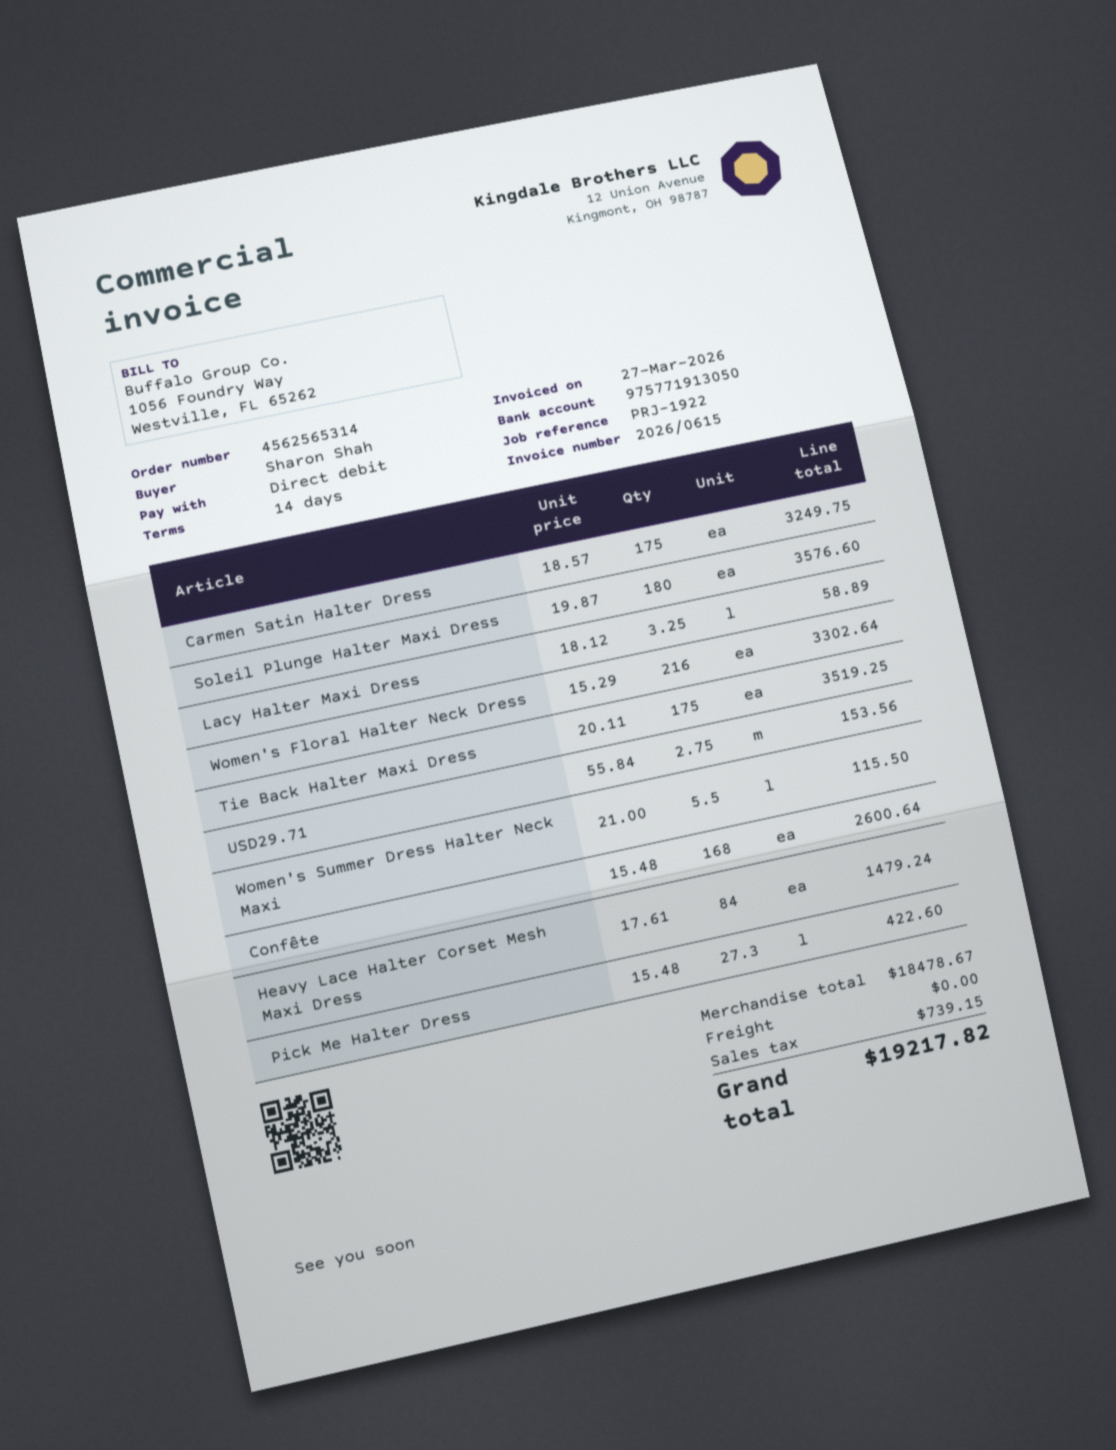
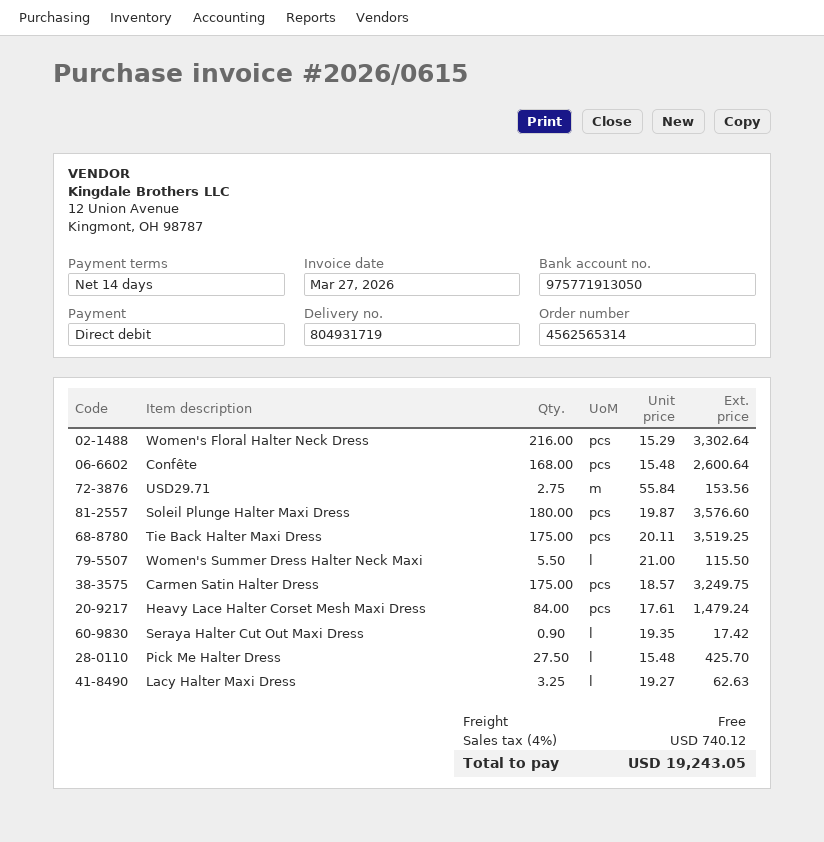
Lacy Halter Maxi Dress: 3.25 x 18.12 = 58.89 -> 3.25 x 19.27 = 62.63
Pick Me Halter Dress: 27.3 x 15.48 = 422.60 -> 27.5 x 15.48 = 425.70
Seraya Halter Cut Out Maxi Dress: none -> 0.9 x 19.35 = 17.42
tax: 739.15 -> 740.12
total: 19217.82 -> 19243.05

